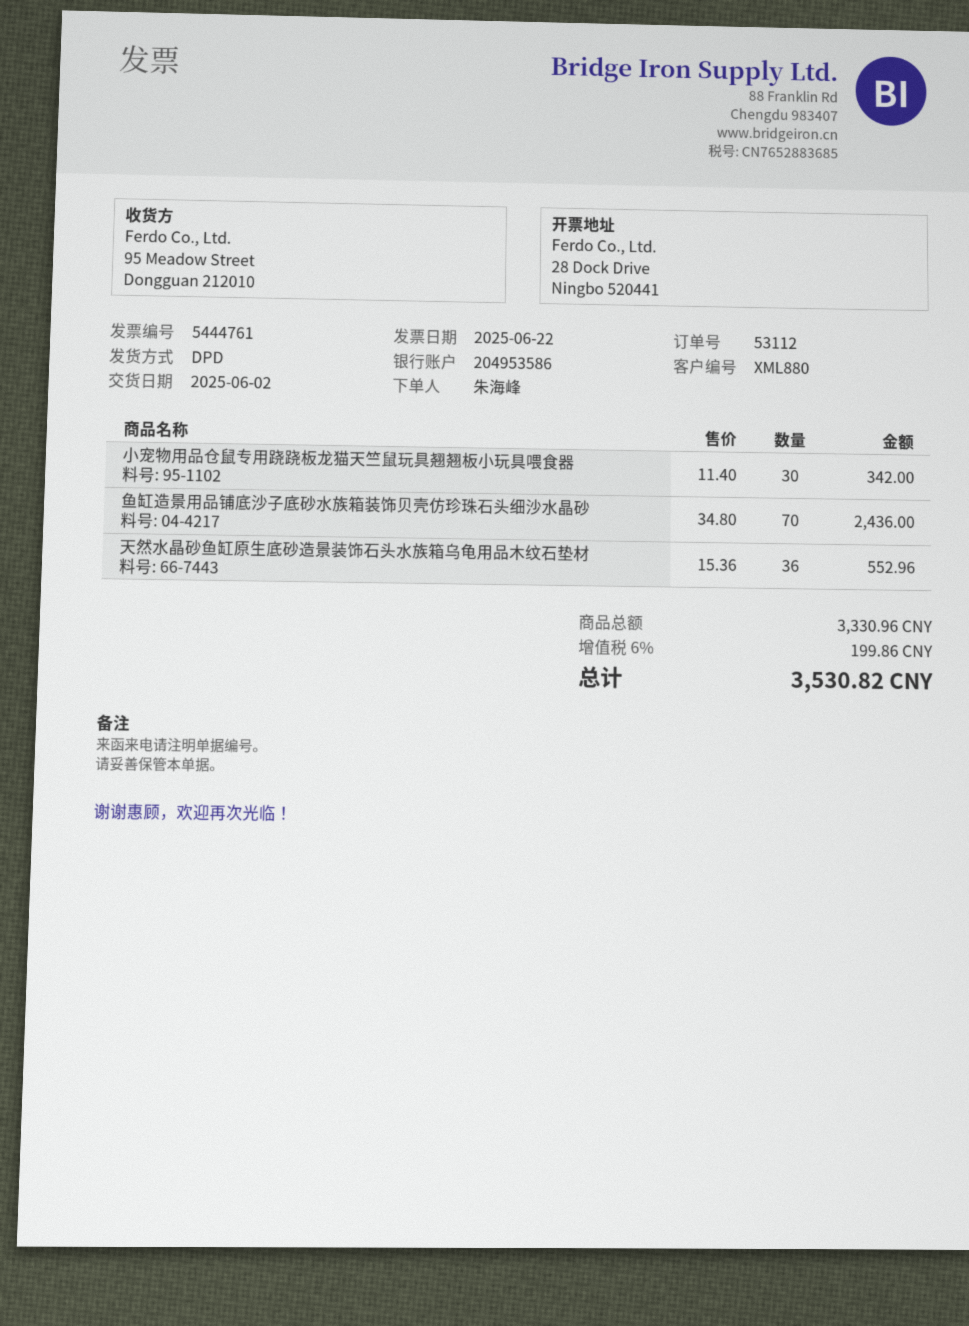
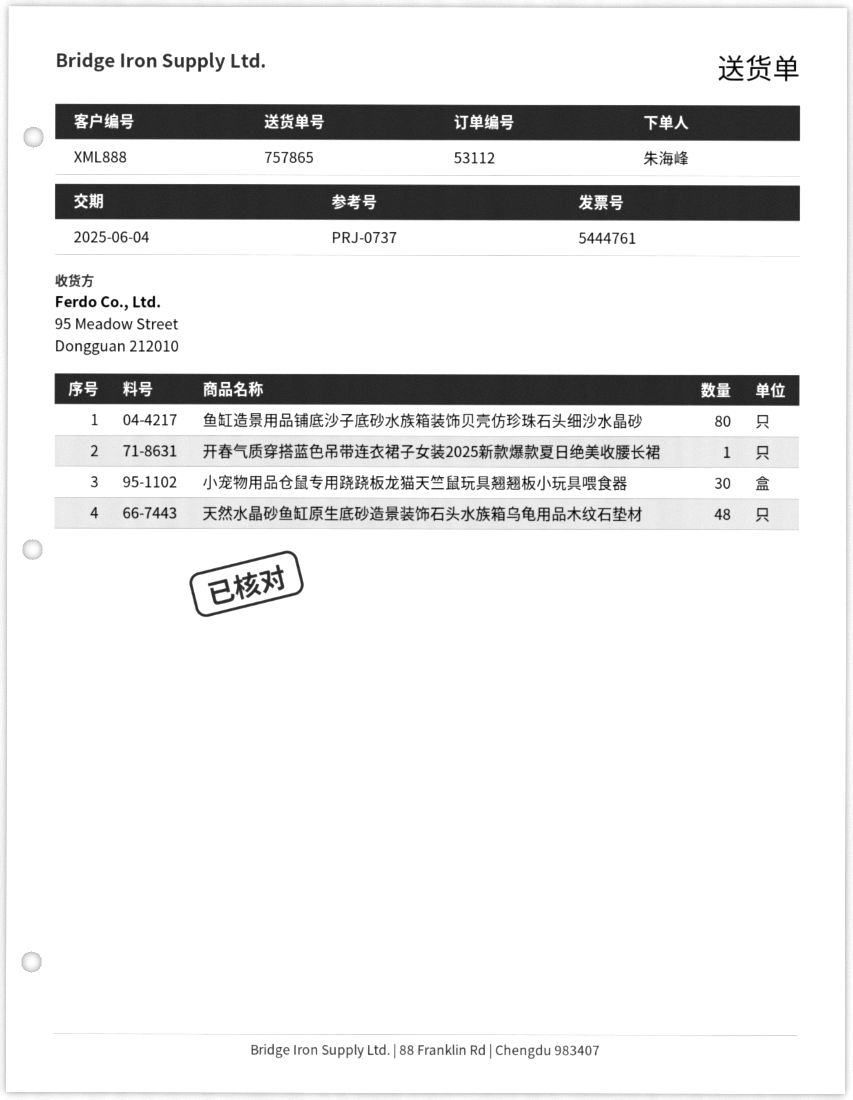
delivery date: 2025-06-02 -> 2025-06-04
customer number: XML880 -> XML888
鱼缸造景用品铺底沙子底砂水族箱装饰贝壳仿珍珠石头细沙水晶砂: 70 -> 80
天然水晶砂鱼缸原生底砂造景装饰石头水族箱乌龟用品木纹石垫材: 36 -> 48
开春气质穿搭蓝色吊带连衣裙子女装2025新款爆款夏日绝美收腰长裙: none -> 1

